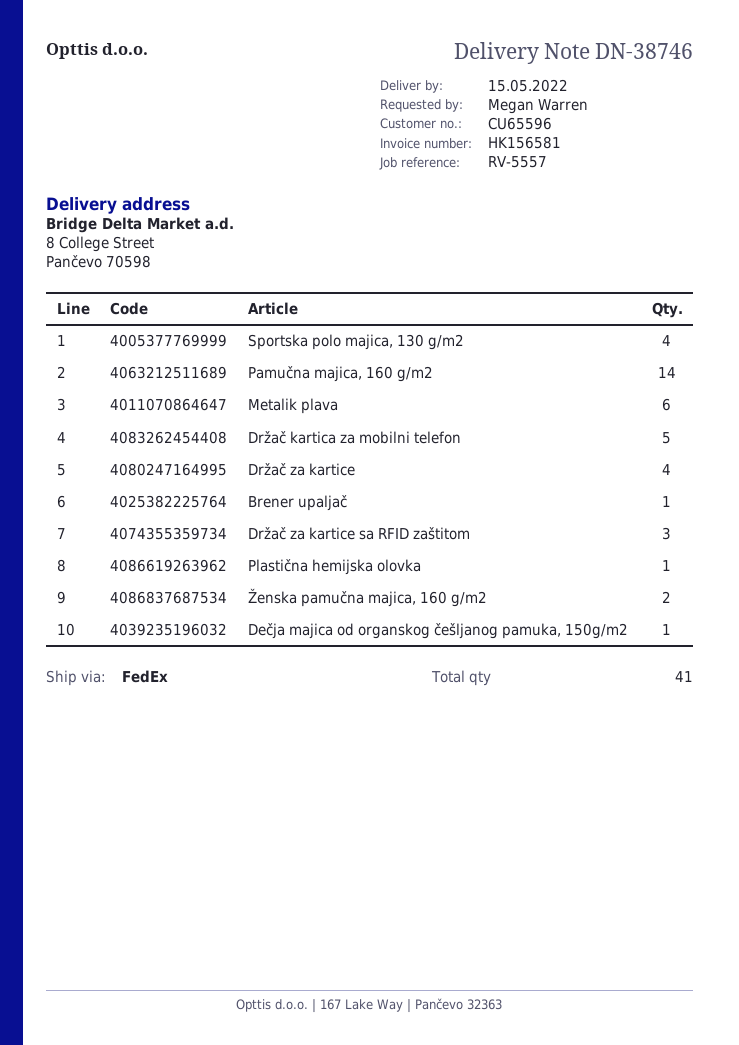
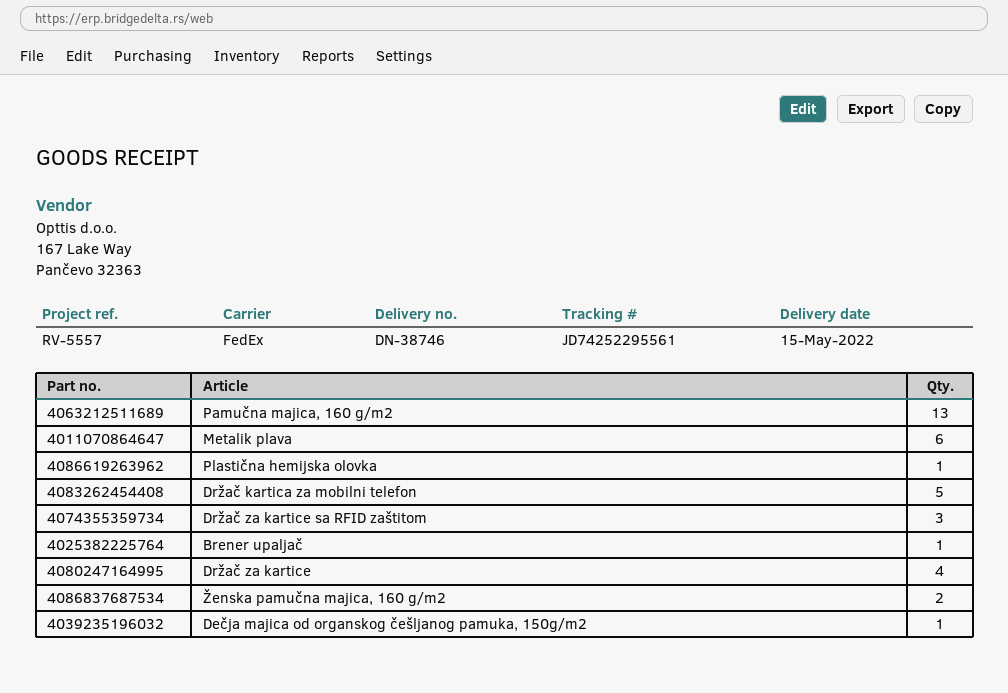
Sportska polo majica, 130 g/m2: 4 -> none
Pamučna majica, 160 g/m2: 14 -> 13

